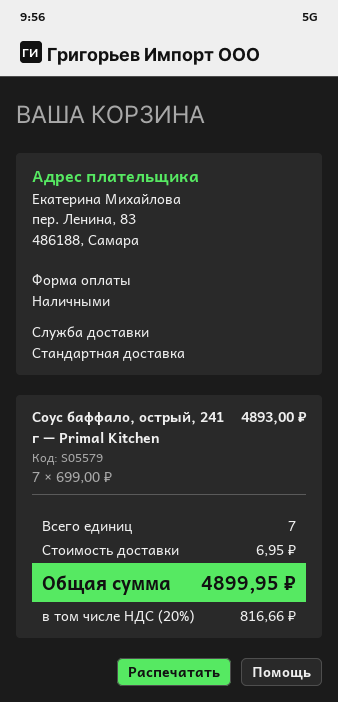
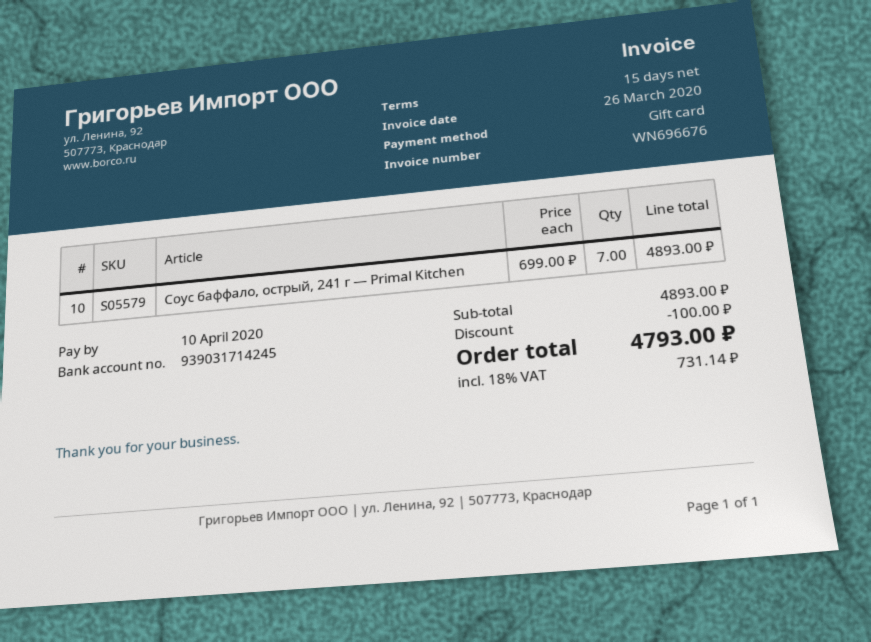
payment method: cash -> gift card
discount: none -> 100.00
shipping: 6.95 -> none
tax: 20% = 816.66 -> 18% = 731.14
total: 4899.95 -> 4793.00

